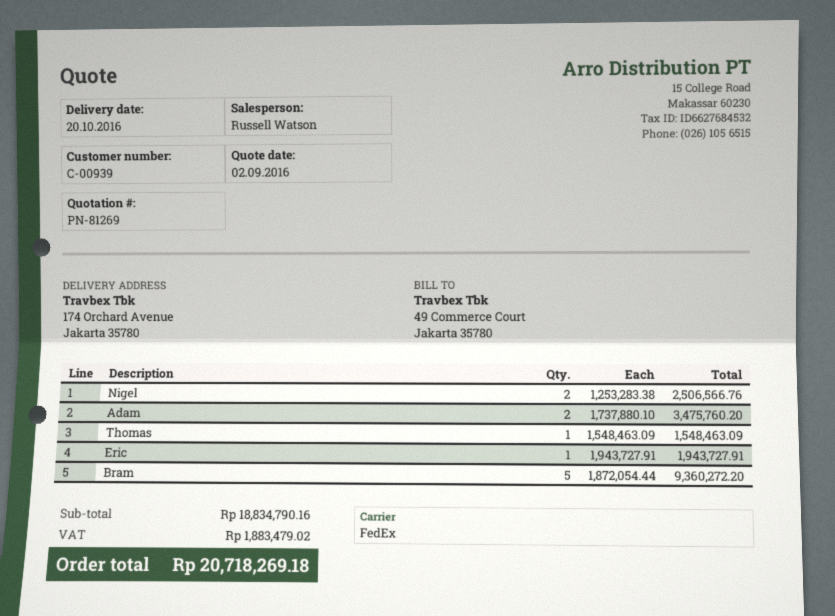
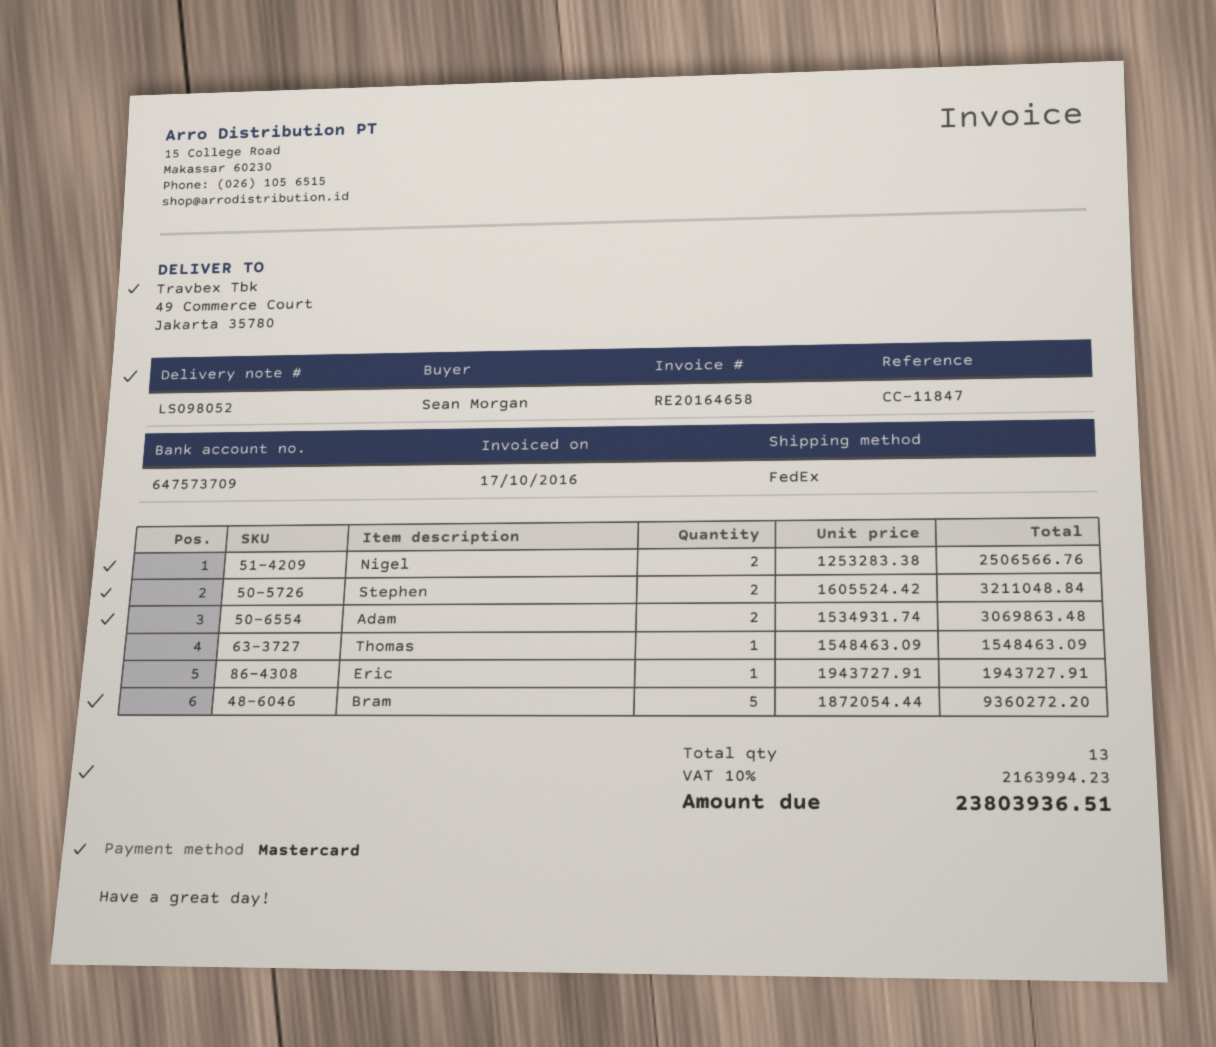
ship to: 174 Orchard Avenue, Jakarta 35780 -> 49 Commerce Court, Jakarta 35780
Adam: 2 x 1737880.10 = 3475760.20 -> 2 x 1534931.74 = 3069863.48
Stephen: none -> 2 x 1605524.42 = 3211048.84
tax: 1883479.02 -> 2163994.23
total: 20718269.18 -> 23803936.51

